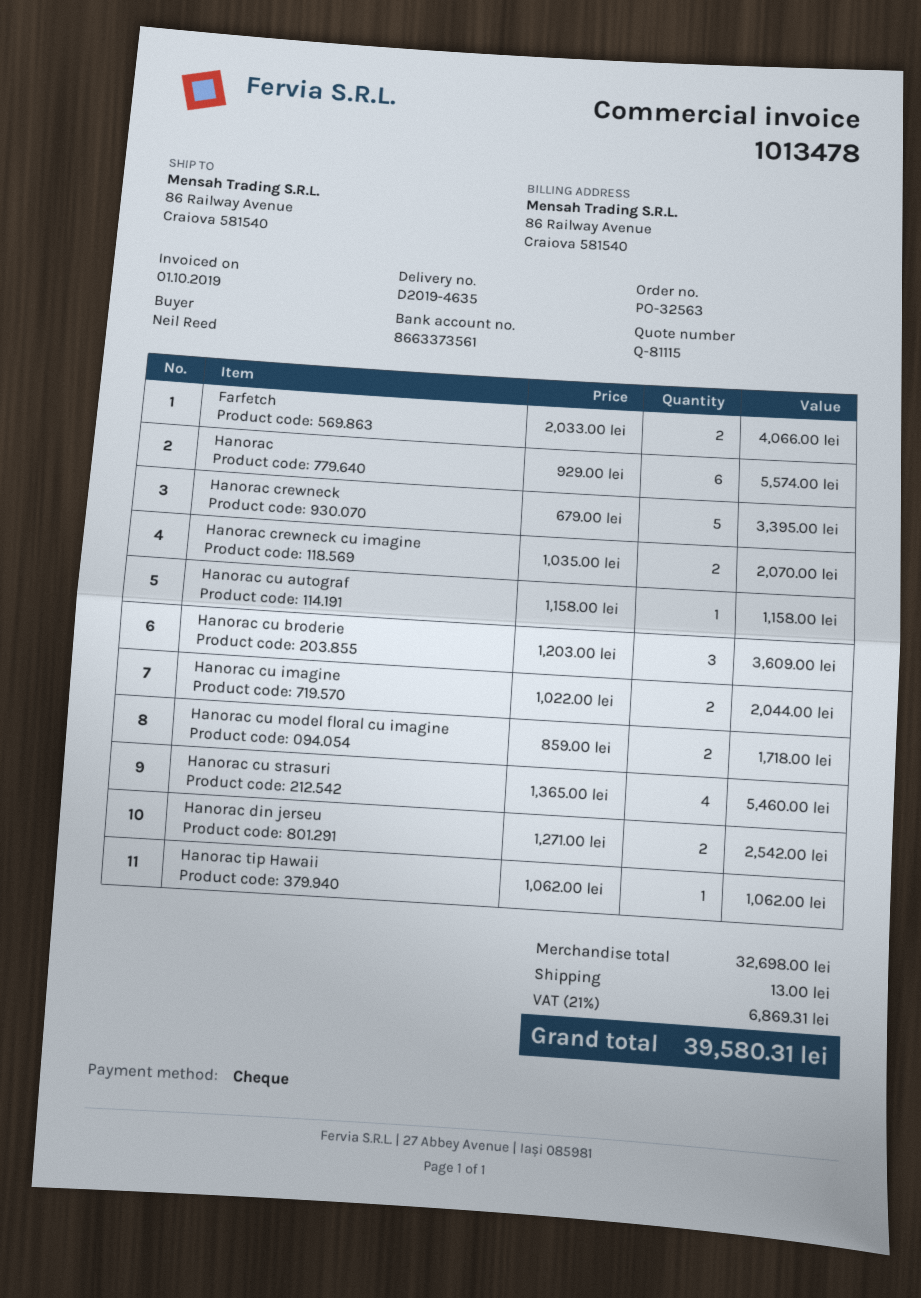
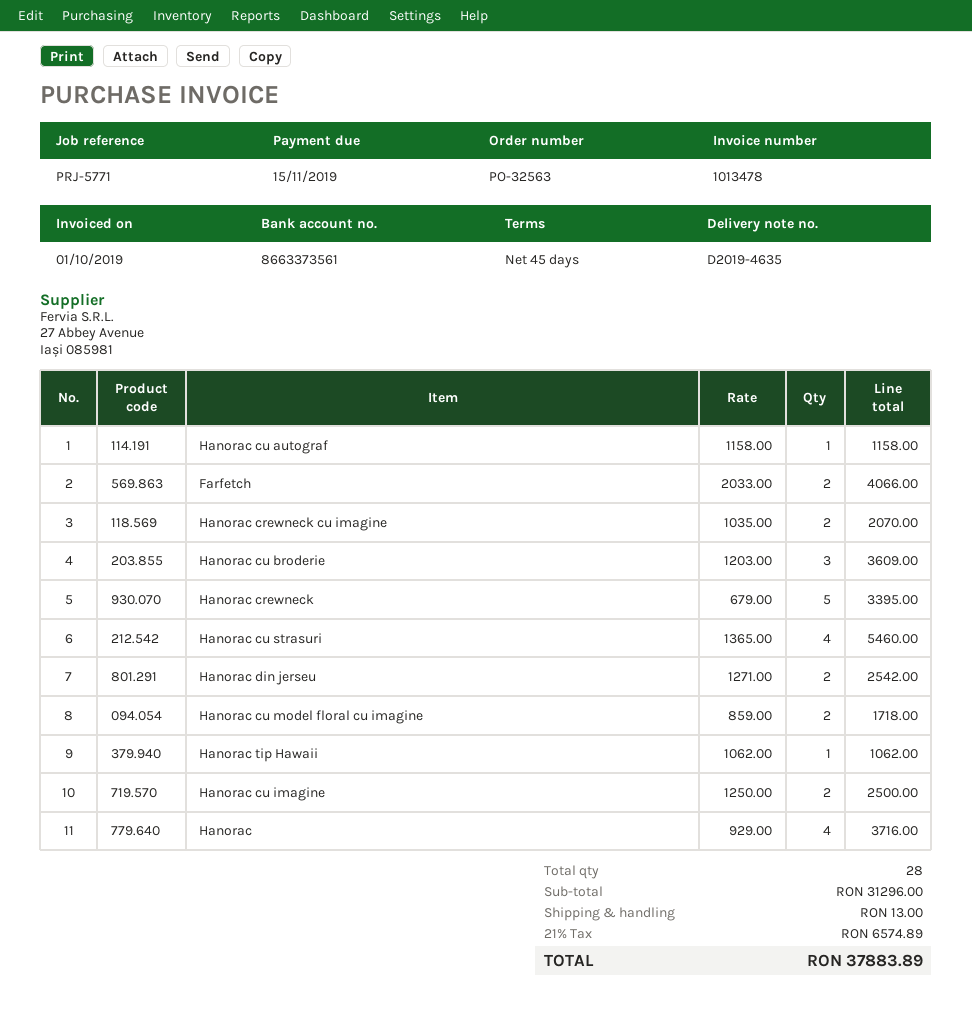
Hanorac: 6 x 929.00 = 5574.00 -> 4 x 929.00 = 3716.00
Hanorac cu imagine: 2 x 1022.00 = 2044.00 -> 2 x 1250.00 = 2500.00
subtotal: 32698.00 -> 31296.00
tax: 21% = 6869.31 -> 21% = 6574.89
total: 39580.31 -> 37883.89

